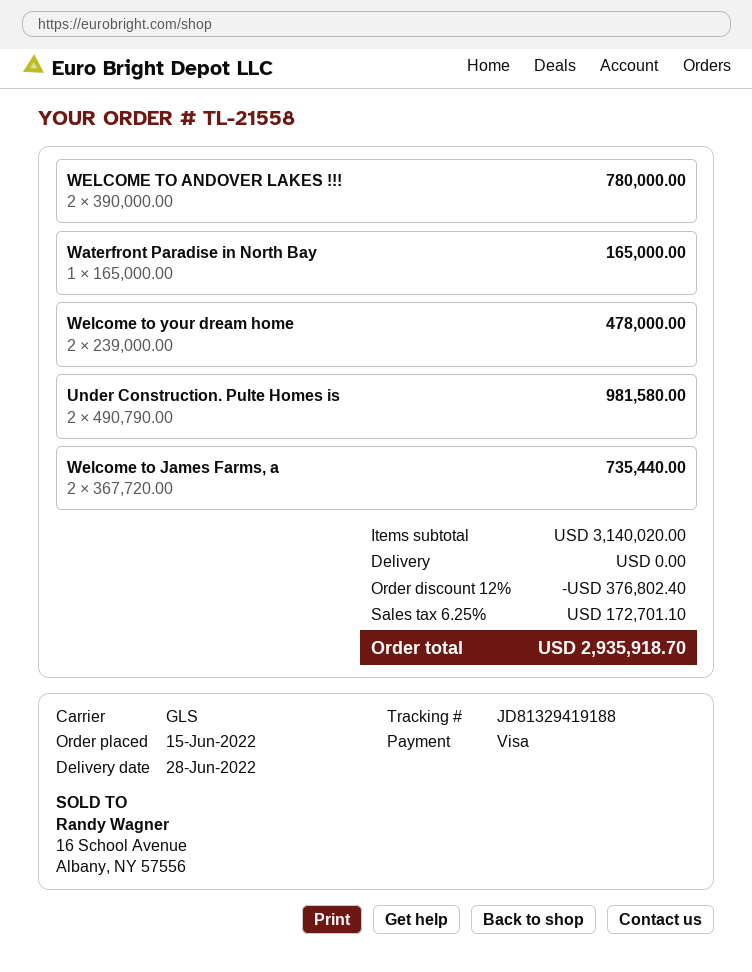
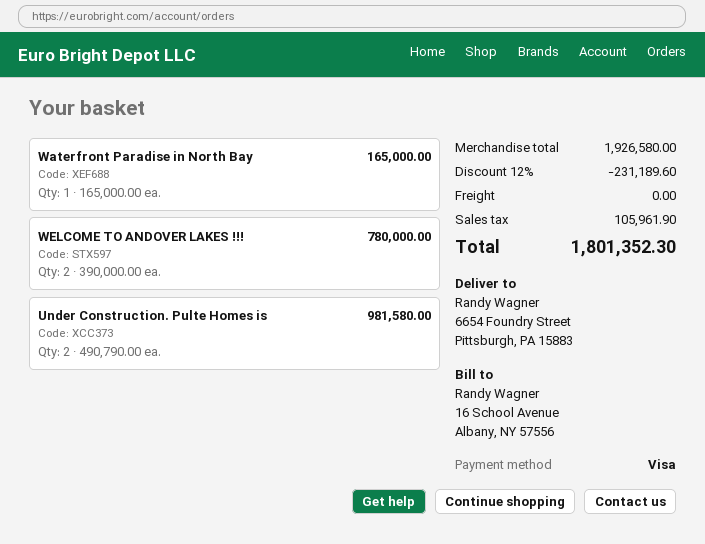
Welcome to your dream home: 2 x 239000.00 = 478000.00 -> none
Welcome to James Farms, a: 2 x 367720.00 = 735440.00 -> none
subtotal: 3140020.00 -> 1926580.00
discount: 12% = 376802.40 -> 12% = 231189.60
tax: 172701.10 -> 105961.90
total: 2935918.70 -> 1801352.30

